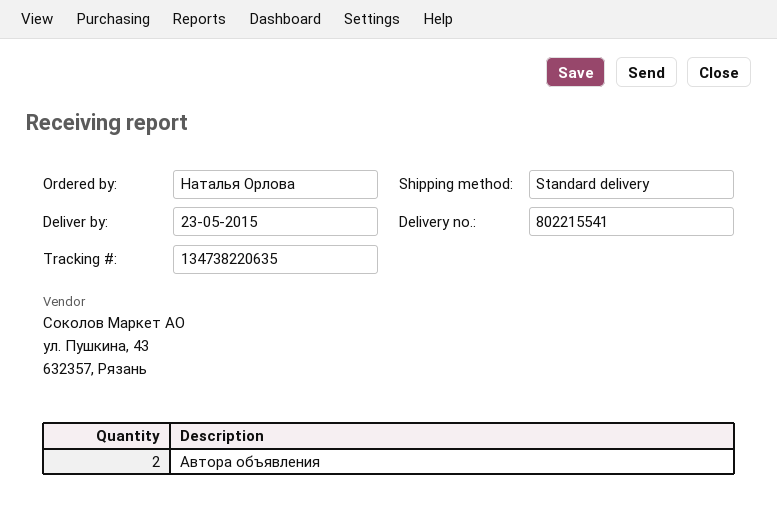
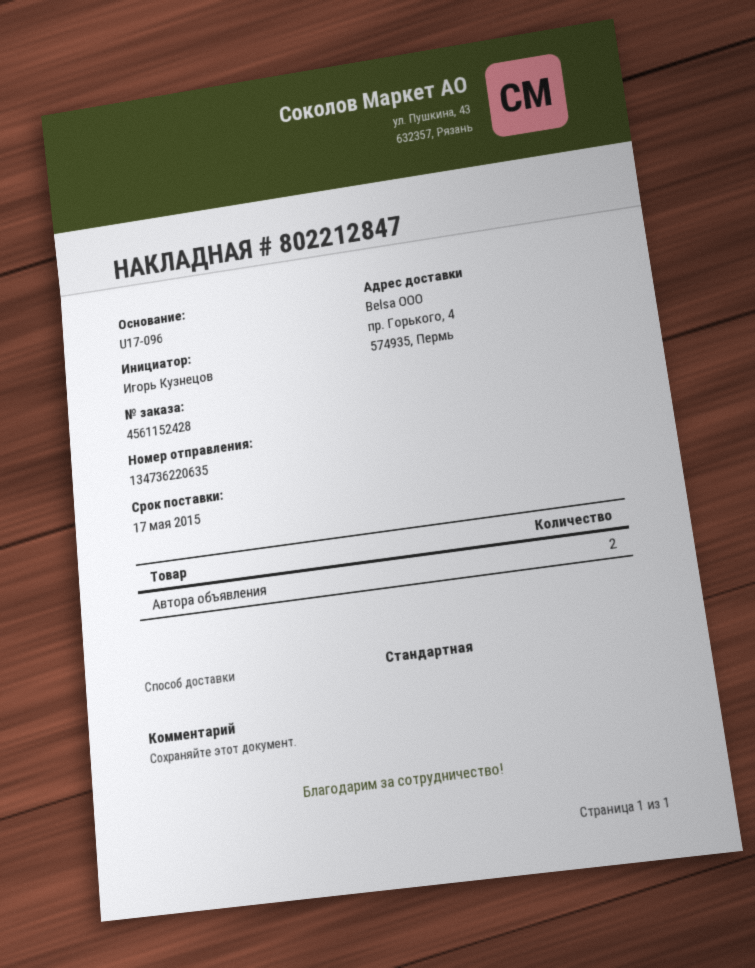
delivery note number: 802215541 -> 802212847
delivery date: 2015-05-23 -> 2015-05-17
ordered by: Наталья Орлова -> Игорь Кузнецов
tracking number: 134738220635 -> 134736220635

